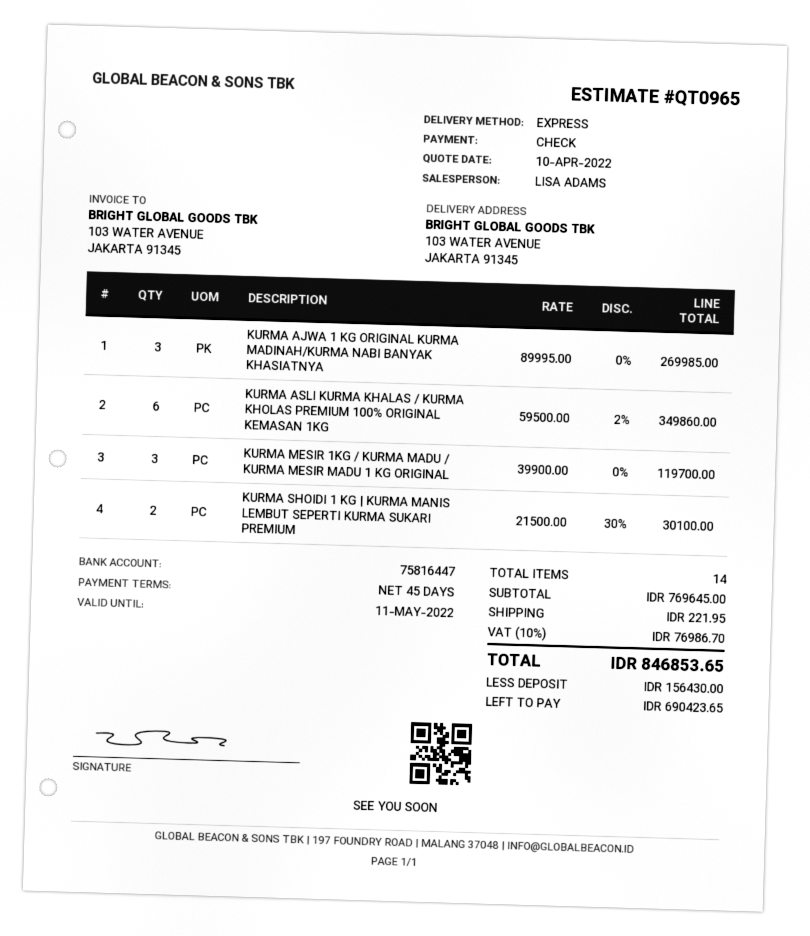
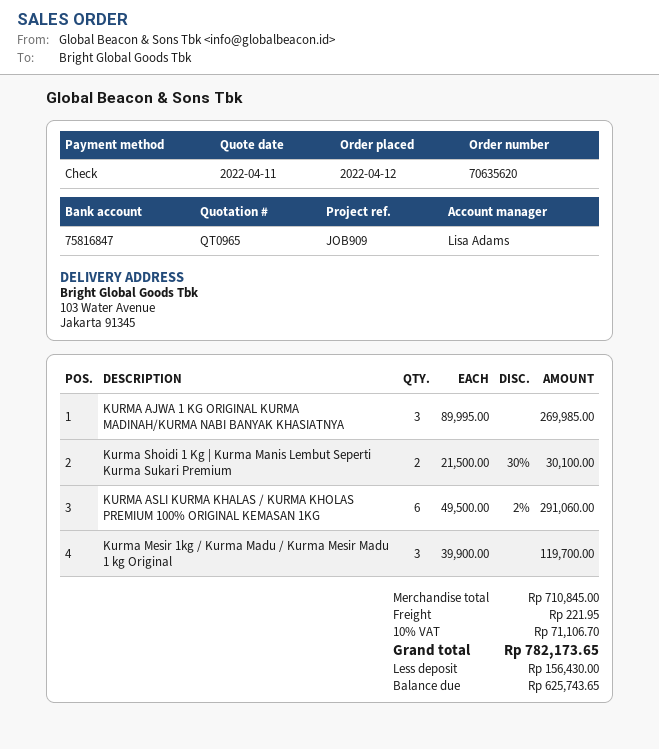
quote date: 2022-04-10 -> 2022-04-11
bank account: 75816447 -> 75816847
KURMA ASLI KURMA KHALAS / KURMA KHOLAS PREMIUM 100% ORIGINAL KEMASAN 1KG: 6 x 59500.00 - 2% = 349860.00 -> 6 x 49500.00 - 2% = 291060.00
subtotal: 769645.00 -> 710845.00
tax: 10% = 76986.70 -> 10% = 71106.70
total: 846853.65 -> 782173.65
balance: 690423.65 -> 625743.65

